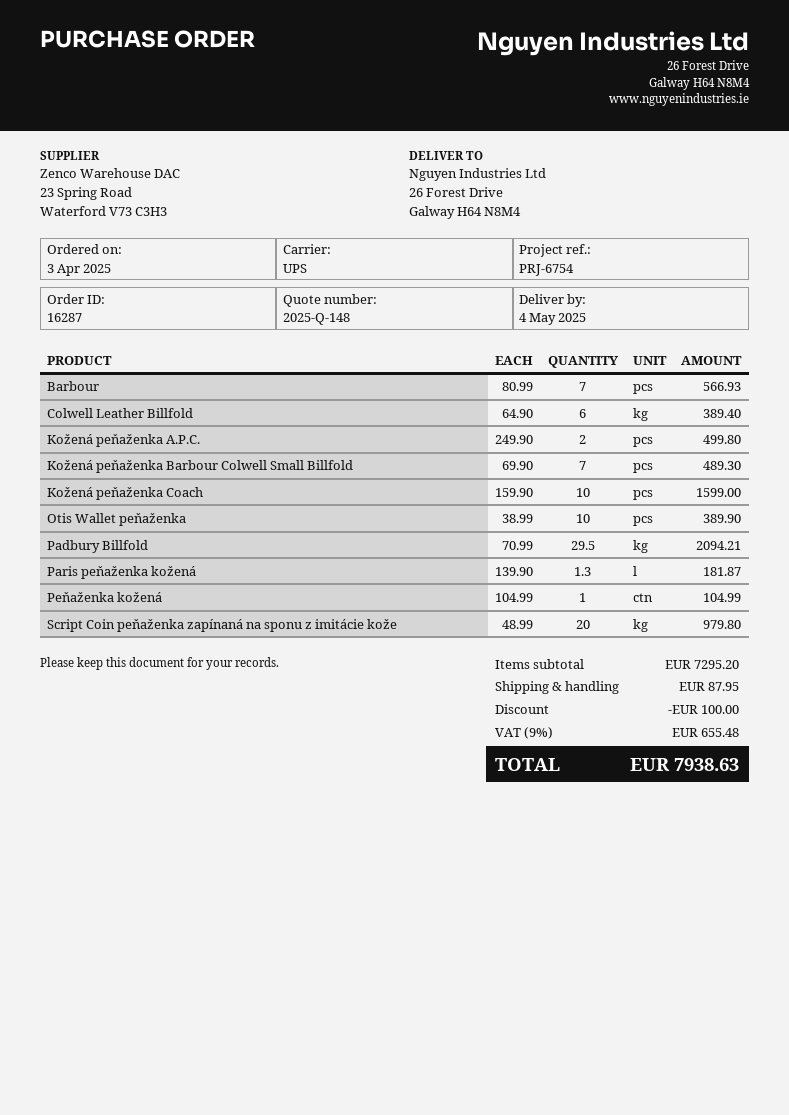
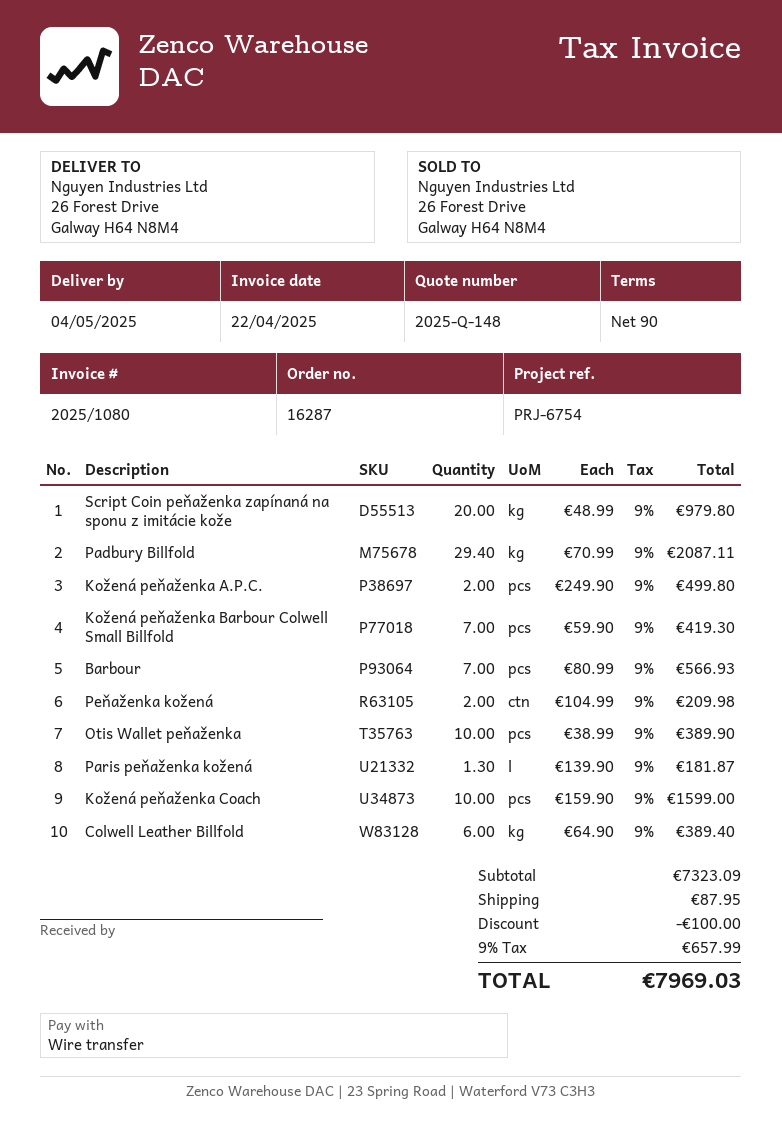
Kožená peňaženka Barbour Colwell Small Billfold: 7 x 69.90 = 489.30 -> 7 x 59.90 = 419.30
Padbury Billfold: 29.5 x 70.99 = 2094.21 -> 29.4 x 70.99 = 2087.11
Peňaženka kožená: 1 x 104.99 = 104.99 -> 2 x 104.99 = 209.98
subtotal: 7295.20 -> 7323.09
tax: 9% = 655.48 -> 9% = 657.99
total: 7938.63 -> 7969.03

